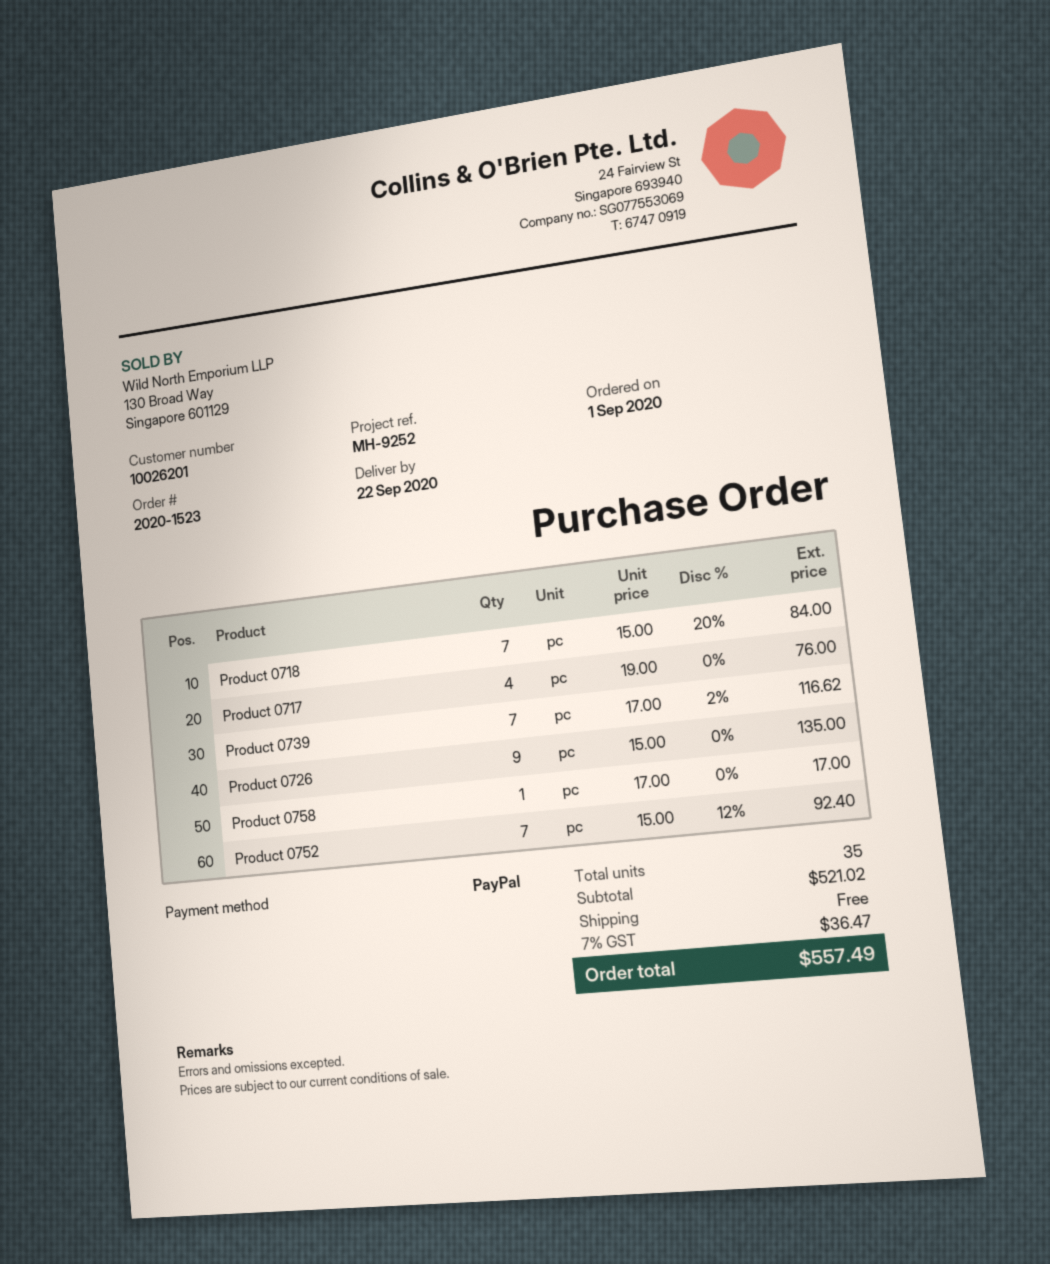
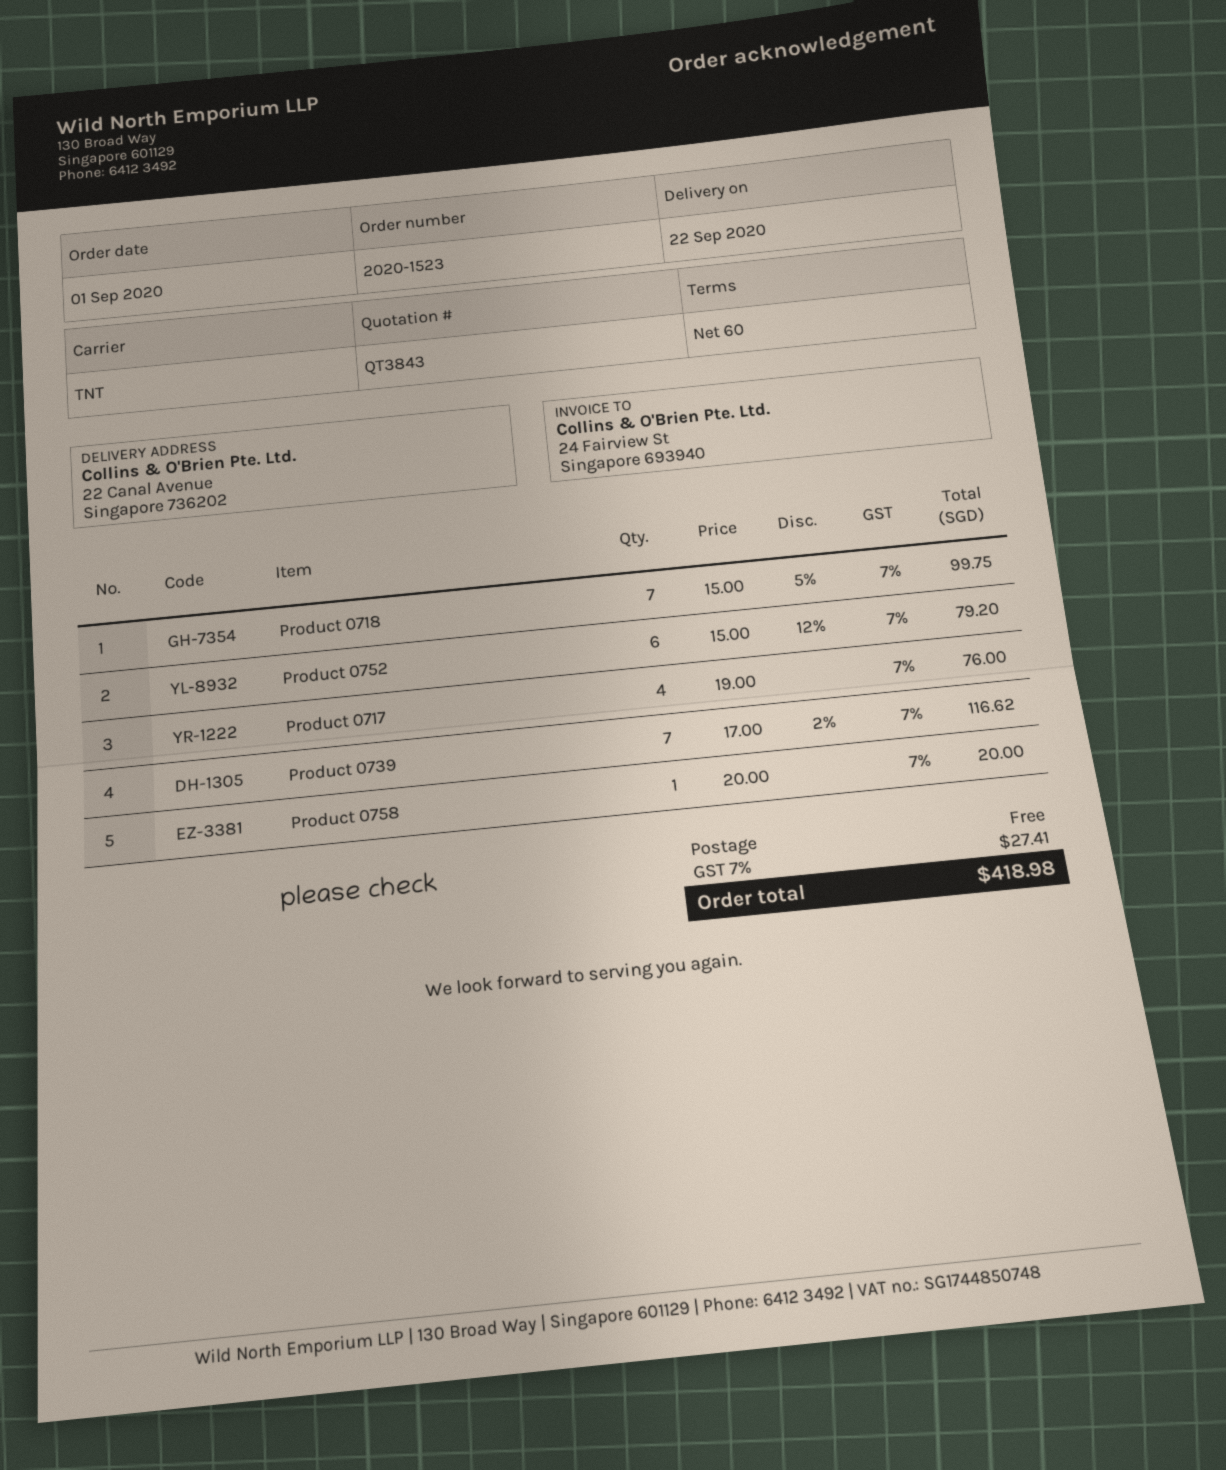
Product 0718: 7 x 15.00 - 20% = 84.00 -> 7 x 15.00 - 5% = 99.75
Product 0726: 9 x 15.00 = 135.00 -> none
Product 0758: 1 x 17.00 = 17.00 -> 1 x 20.00 = 20.00
Product 0752: 7 x 15.00 - 12% = 92.40 -> 6 x 15.00 - 12% = 79.20
tax: 7% = 36.47 -> 7% = 27.41
total: 557.49 -> 418.98

